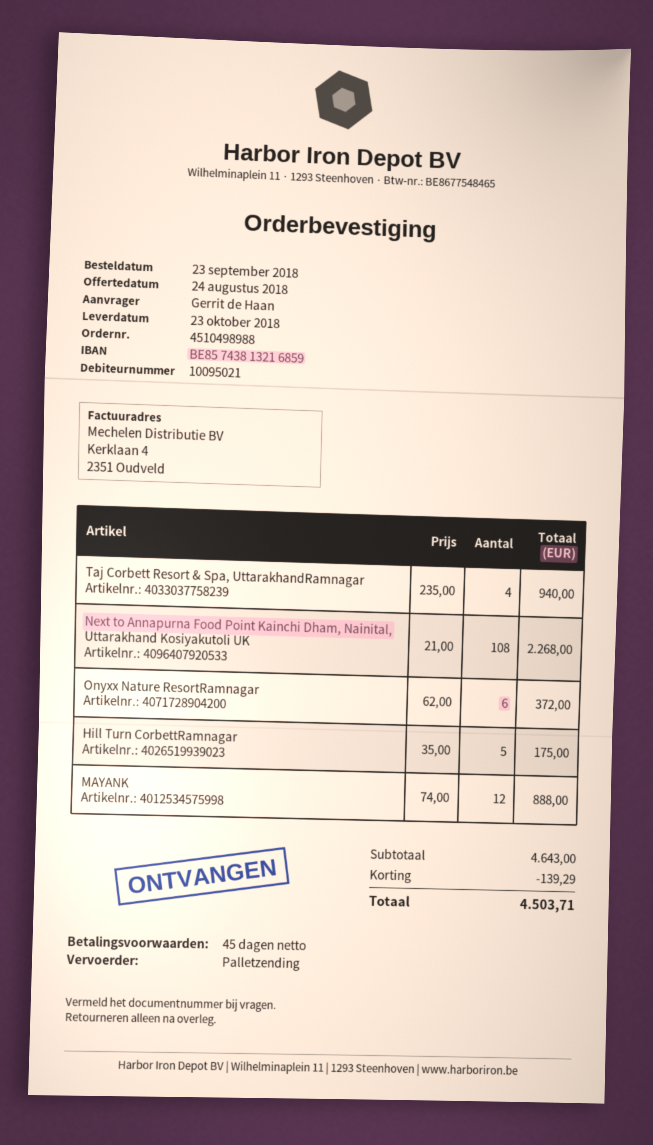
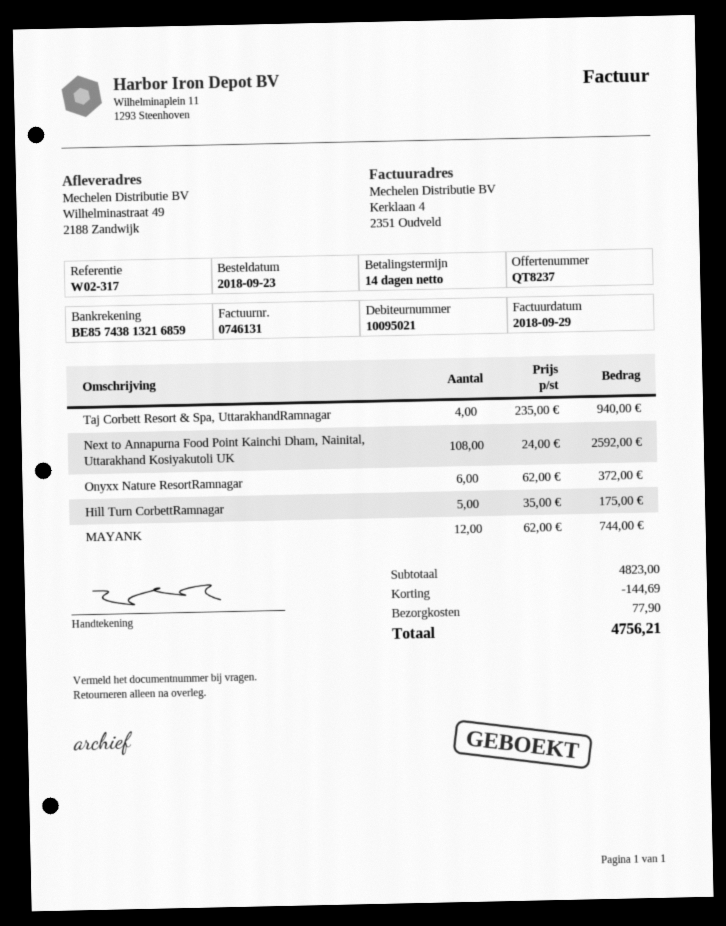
payment terms: 45 days -> 14 days
Next to Annapurna Food Point Kainchi Dham, Nainital, Uttarakhand Kosiyakutoli UK: 108 x 21.00 = 2268.00 -> 108 x 24.00 = 2592.00
MAYANK: 12 x 74.00 = 888.00 -> 12 x 62.00 = 744.00
subtotal: 4643.00 -> 4823.00
discount: 139.29 -> 144.69
shipping: none -> 77.90
total: 4503.71 -> 4756.21

